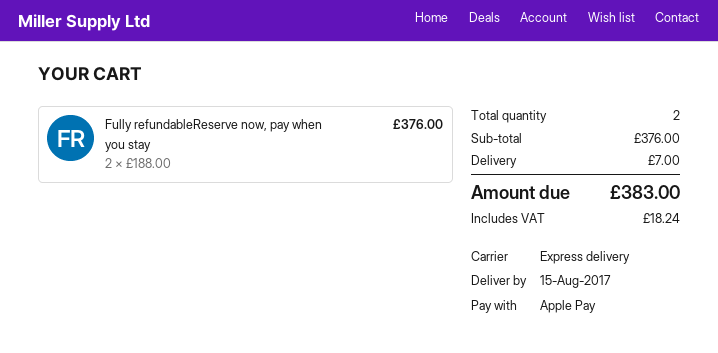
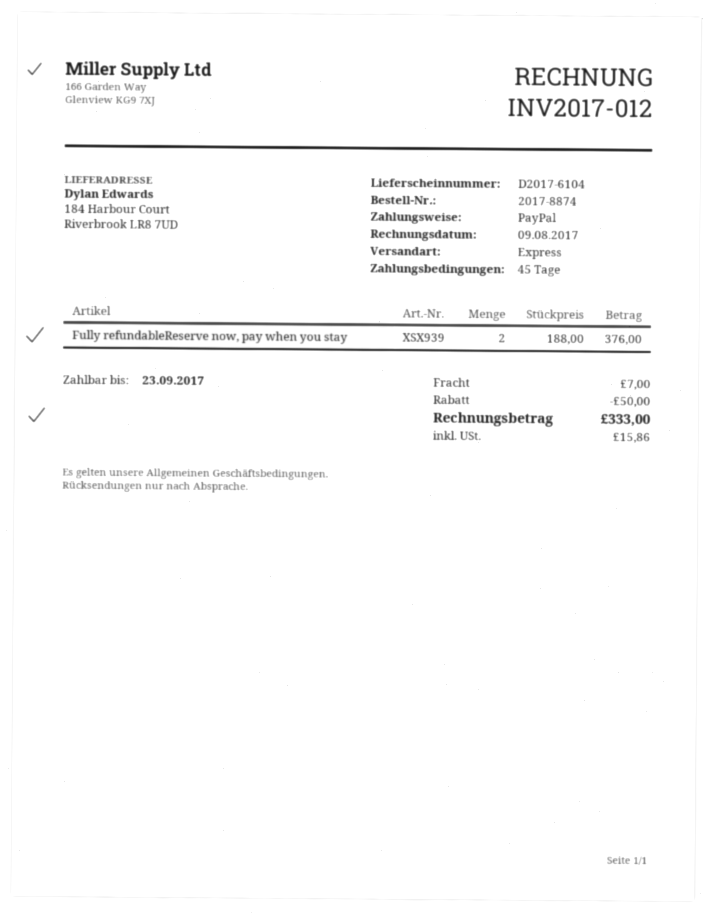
payment method: Apple Pay -> PayPal
discount: none -> 50.00
tax: 18.24 -> 15.86
total: 383.00 -> 333.00

